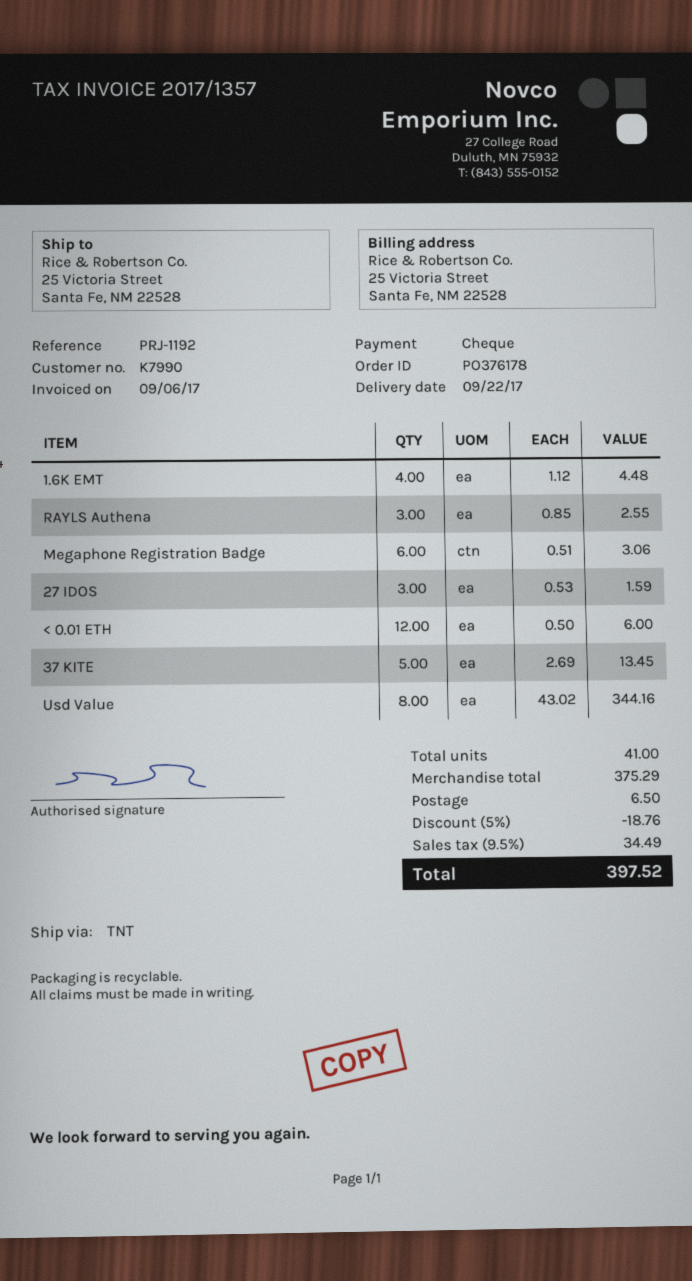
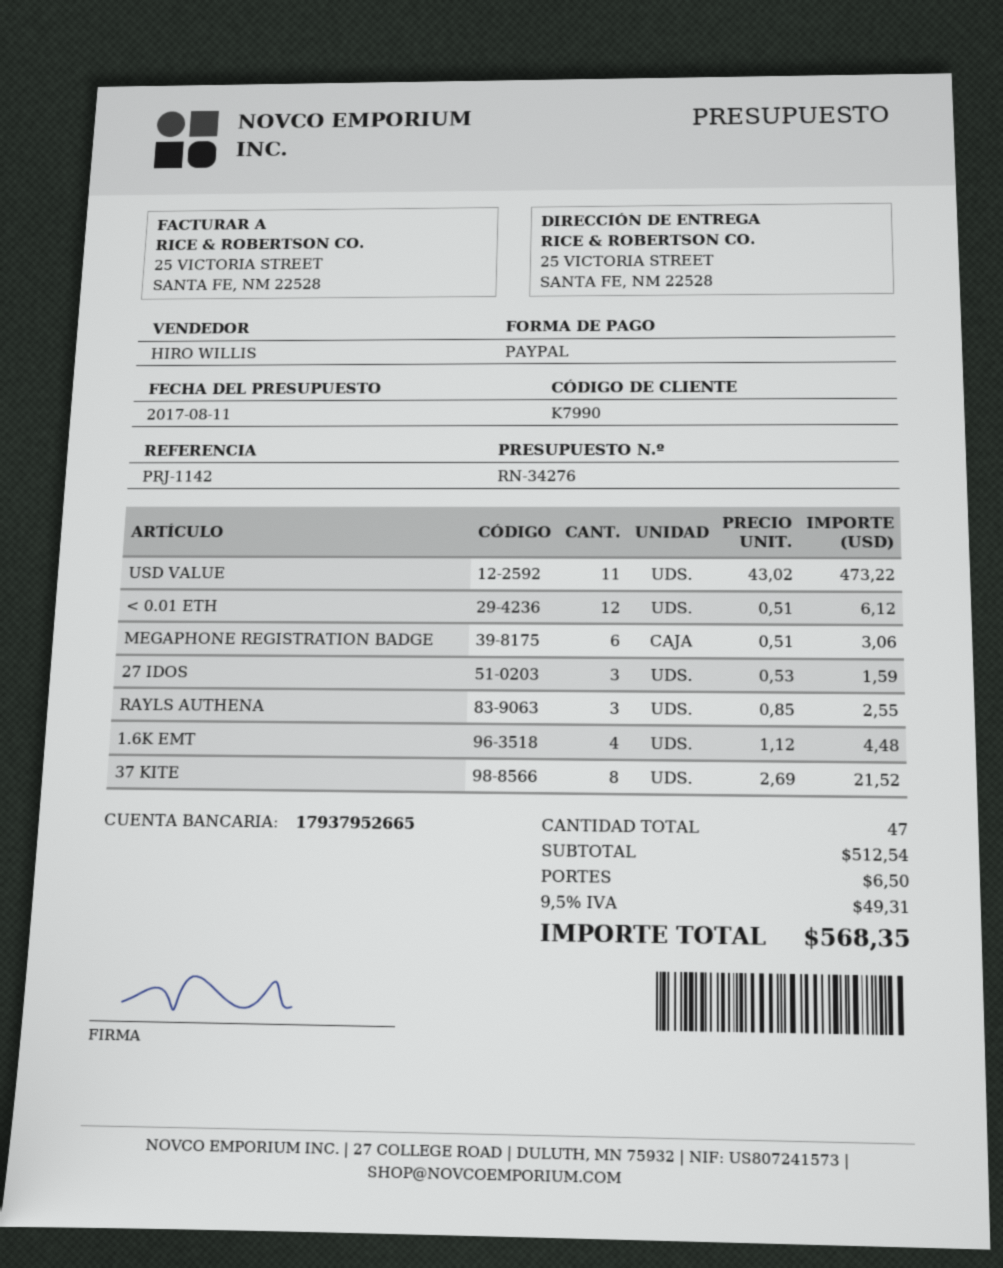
reference: PRJ-1192 -> PRJ-1142
payment method: cheque -> PayPal
< 0.01 ETH: 12 x 0.50 = 6.00 -> 12 x 0.51 = 6.12
37 KITE: 5 x 2.69 = 13.45 -> 8 x 2.69 = 21.52
Usd Value: 8 x 43.02 = 344.16 -> 11 x 43.02 = 473.22
total quantity: 41 -> 47
subtotal: 375.29 -> 512.54
discount: 5% = 18.76 -> none
tax: 9.5% = 34.49 -> 9.5% = 49.31
total: 397.52 -> 568.35

